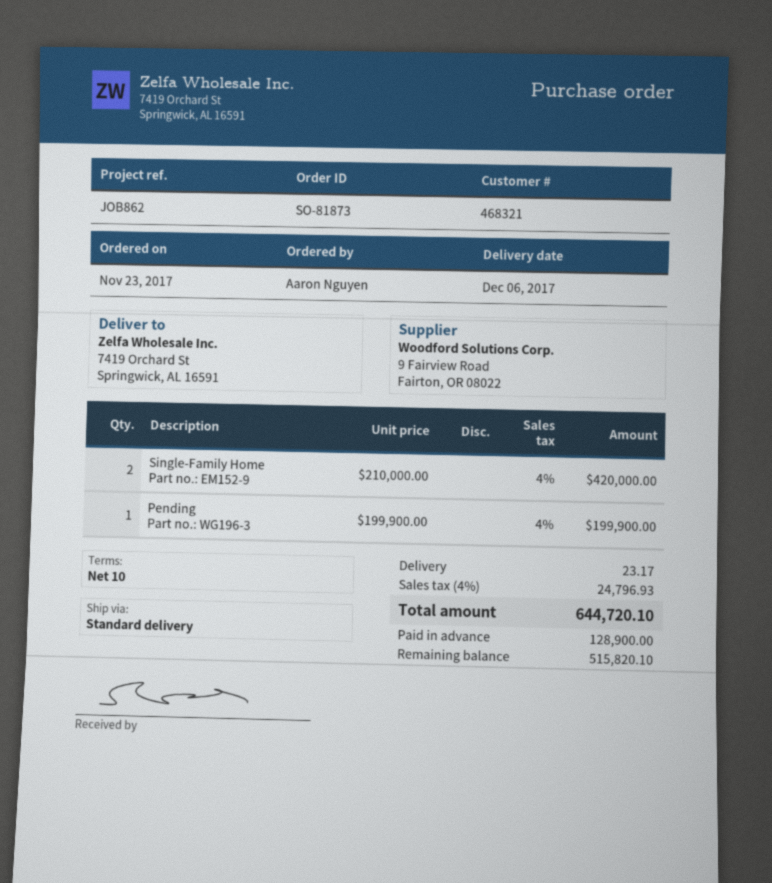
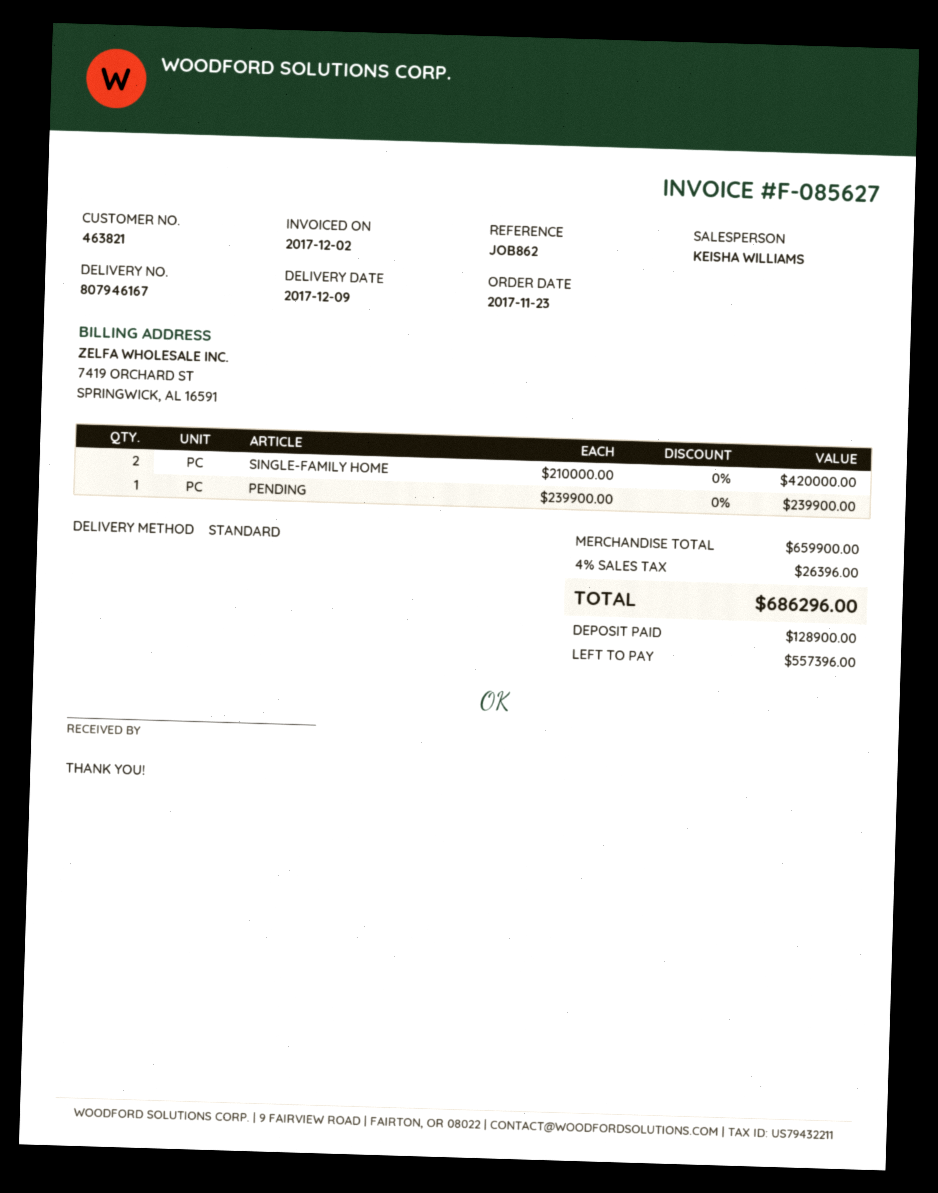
delivery date: 2017-12-06 -> 2017-12-09
customer number: 468321 -> 463821
Pending: 1 x 199900.00 = 199900.00 -> 1 x 239900.00 = 239900.00
shipping: 23.17 -> none
tax: 4% = 24796.93 -> 4% = 26396.00
total: 644720.10 -> 686296.00
balance: 515820.10 -> 557396.00

